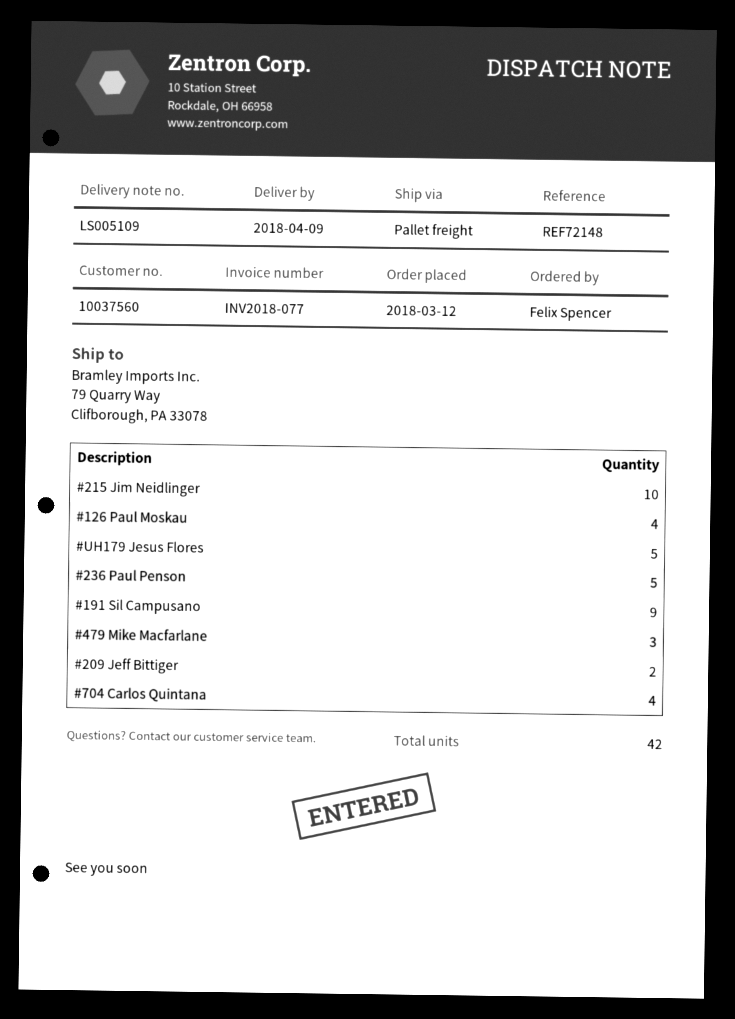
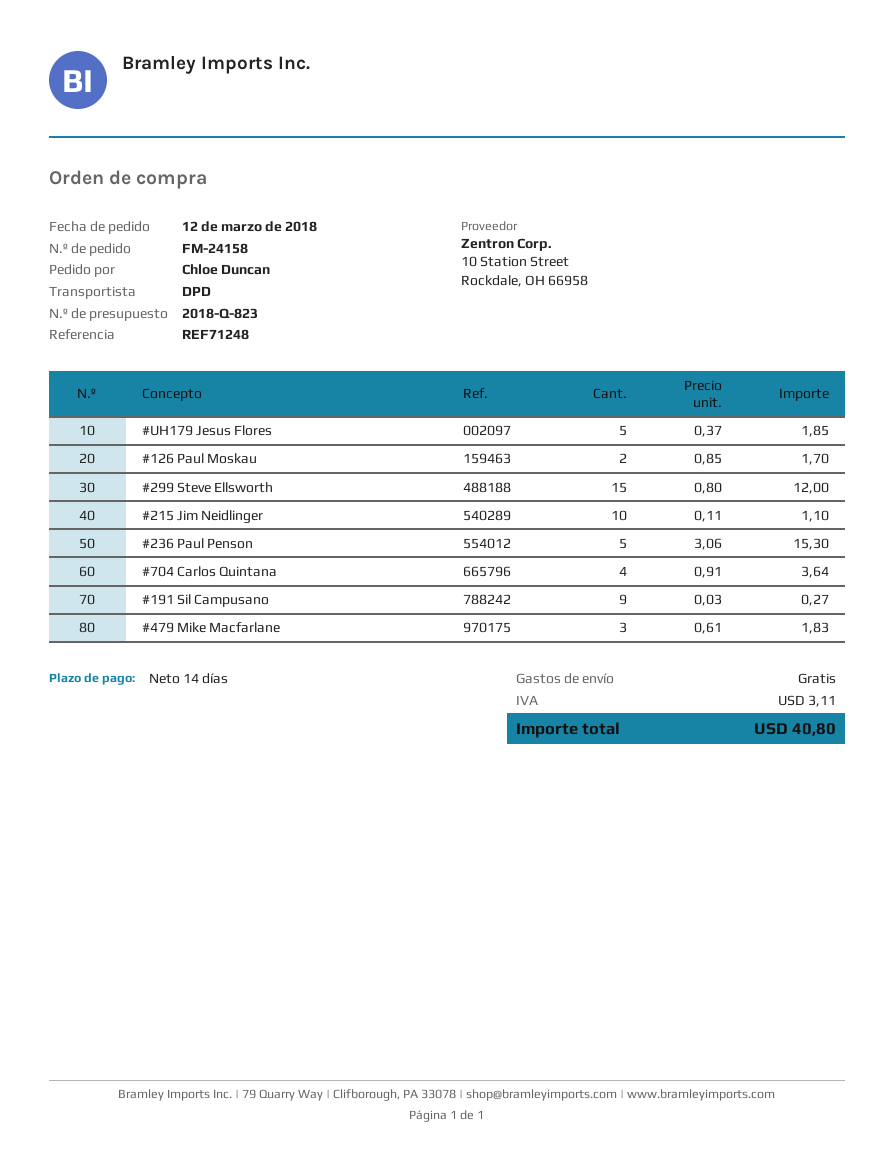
reference: REF72148 -> REF71248
ordered by: Felix Spencer -> Chloe Duncan
shipping method: pallet freight -> DPD
#126 Paul Moskau: 4 -> 2
#209 Jeff Bittiger: 2 -> none
#299 Steve Ellsworth: none -> 15

